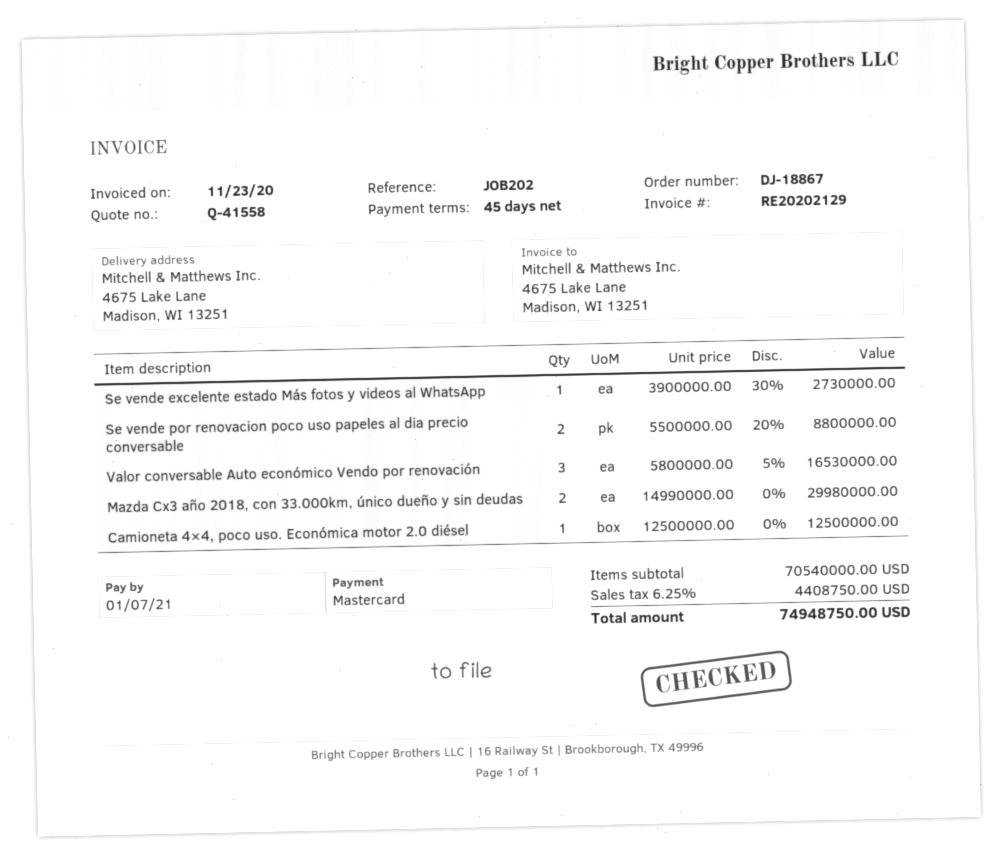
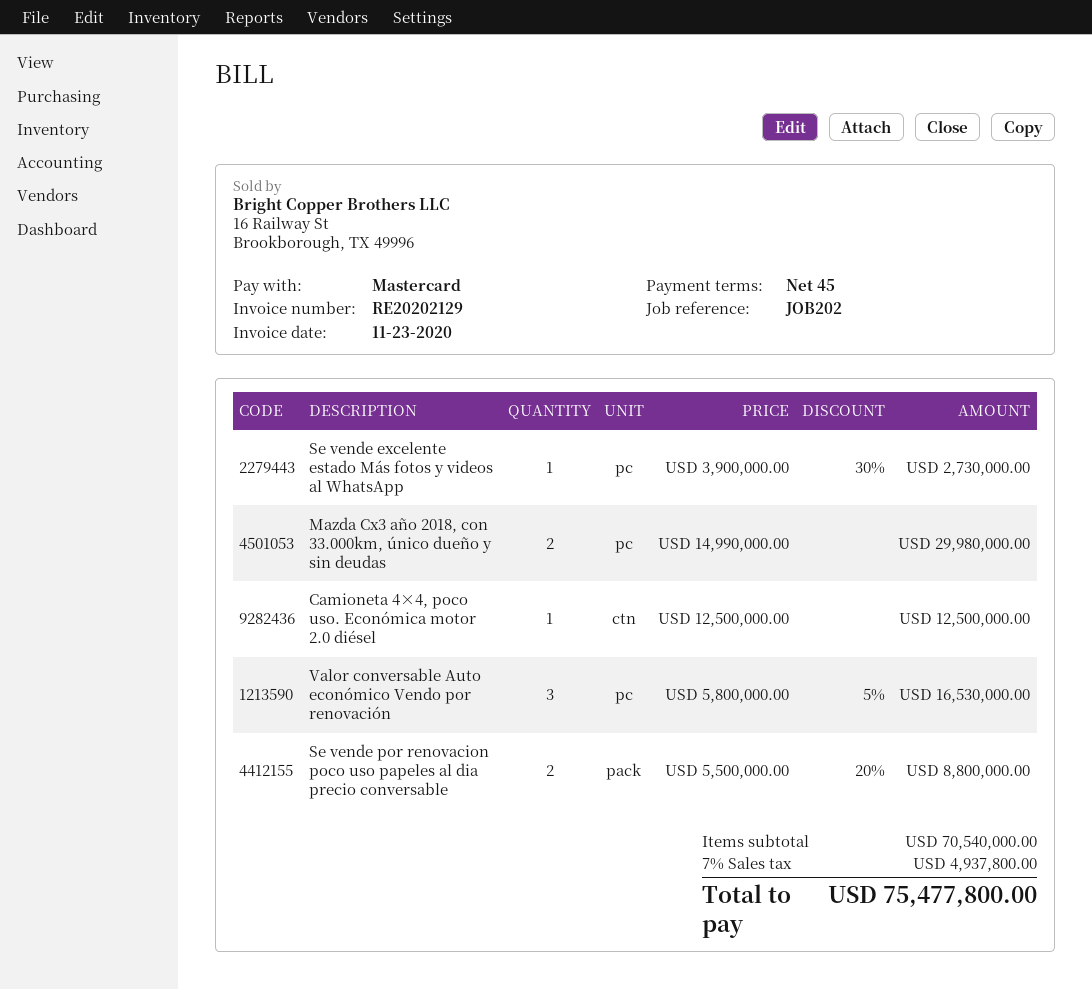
tax: 6.25% = 4408750.00 -> 7% = 4937800.00
total: 74948750.00 -> 75477800.00

